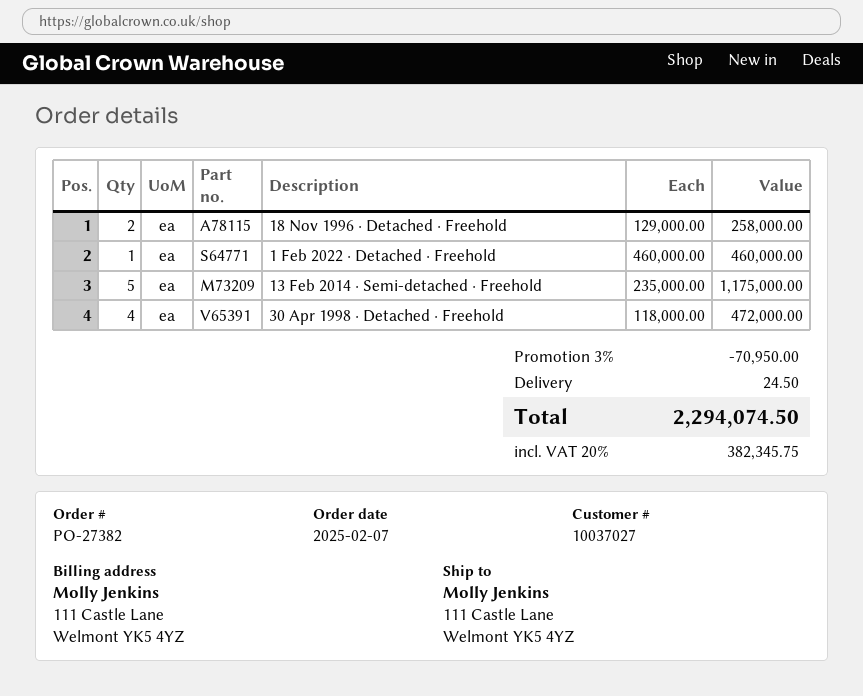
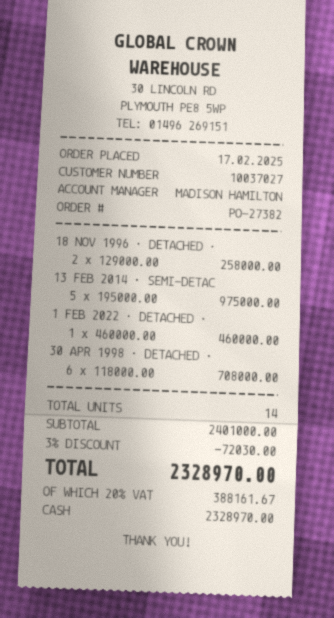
order date: 2025-02-07 -> 2025-02-17
13 Feb 2014 · Semi-detached · Freehold: 5 x 235000.00 = 1175000.00 -> 5 x 195000.00 = 975000.00
30 Apr 1998 · Detached · Freehold: 4 x 118000.00 = 472000.00 -> 6 x 118000.00 = 708000.00
discount: 3% = 70950.00 -> 3% = 72030.00
shipping: 24.50 -> none
tax: 20% = 382345.75 -> 20% = 388161.67
total: 2294074.50 -> 2328970.00

